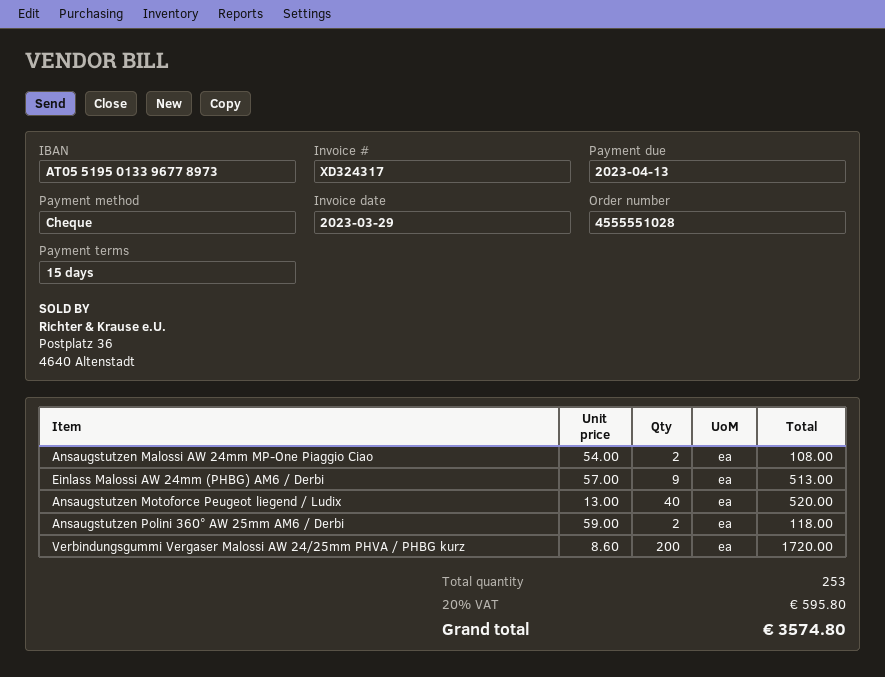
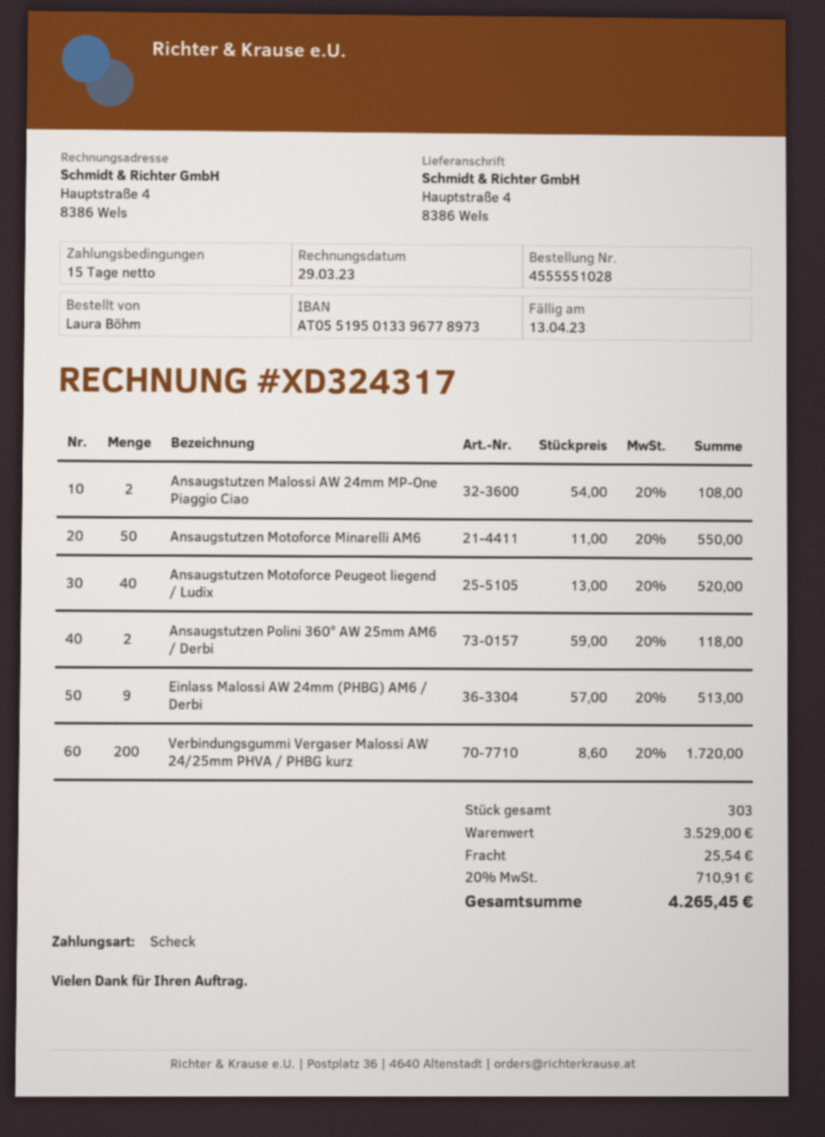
Ansaugstutzen Motoforce Minarelli AM6: none -> 50 x 11.00 = 550.00
total quantity: 253 -> 303
shipping: none -> 25.54
tax: 20% = 595.80 -> 20% = 710.91
total: 3574.80 -> 4265.45

